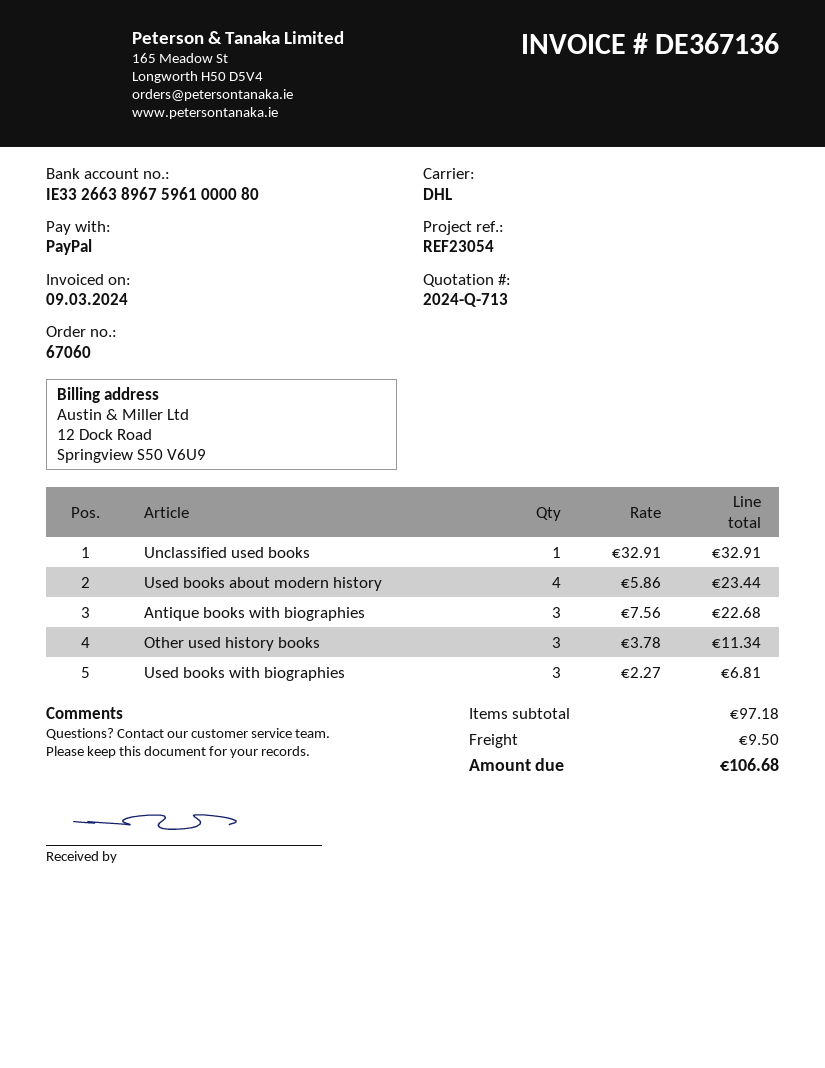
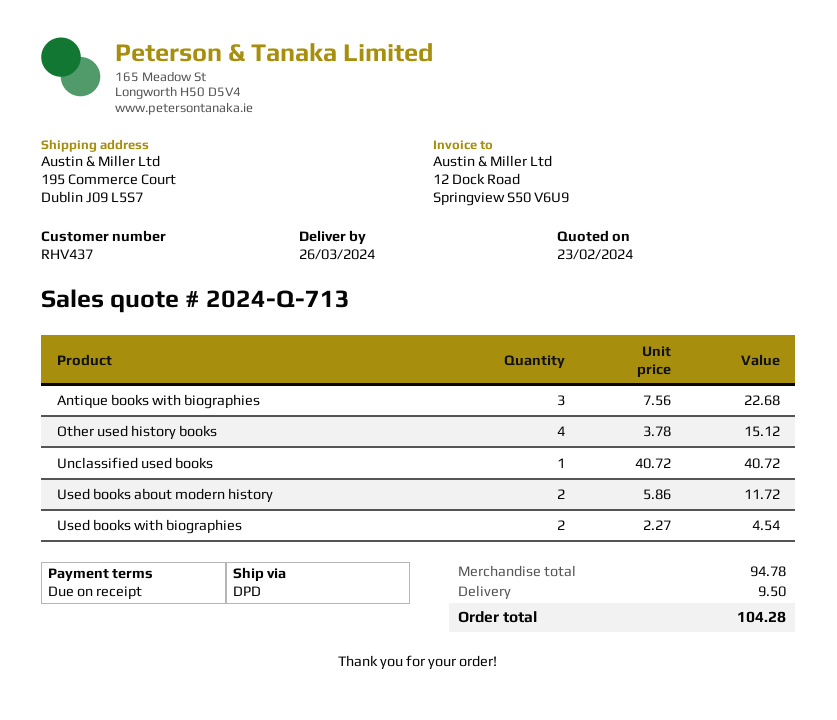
shipping method: DHL -> DPD
Unclassified used books: 1 x 32.91 = 32.91 -> 1 x 40.72 = 40.72
Used books about modern history: 4 x 5.86 = 23.44 -> 2 x 5.86 = 11.72
Other used history books: 3 x 3.78 = 11.34 -> 4 x 3.78 = 15.12
Used books with biographies: 3 x 2.27 = 6.81 -> 2 x 2.27 = 4.54
subtotal: 97.18 -> 94.78
total: 106.68 -> 104.28

